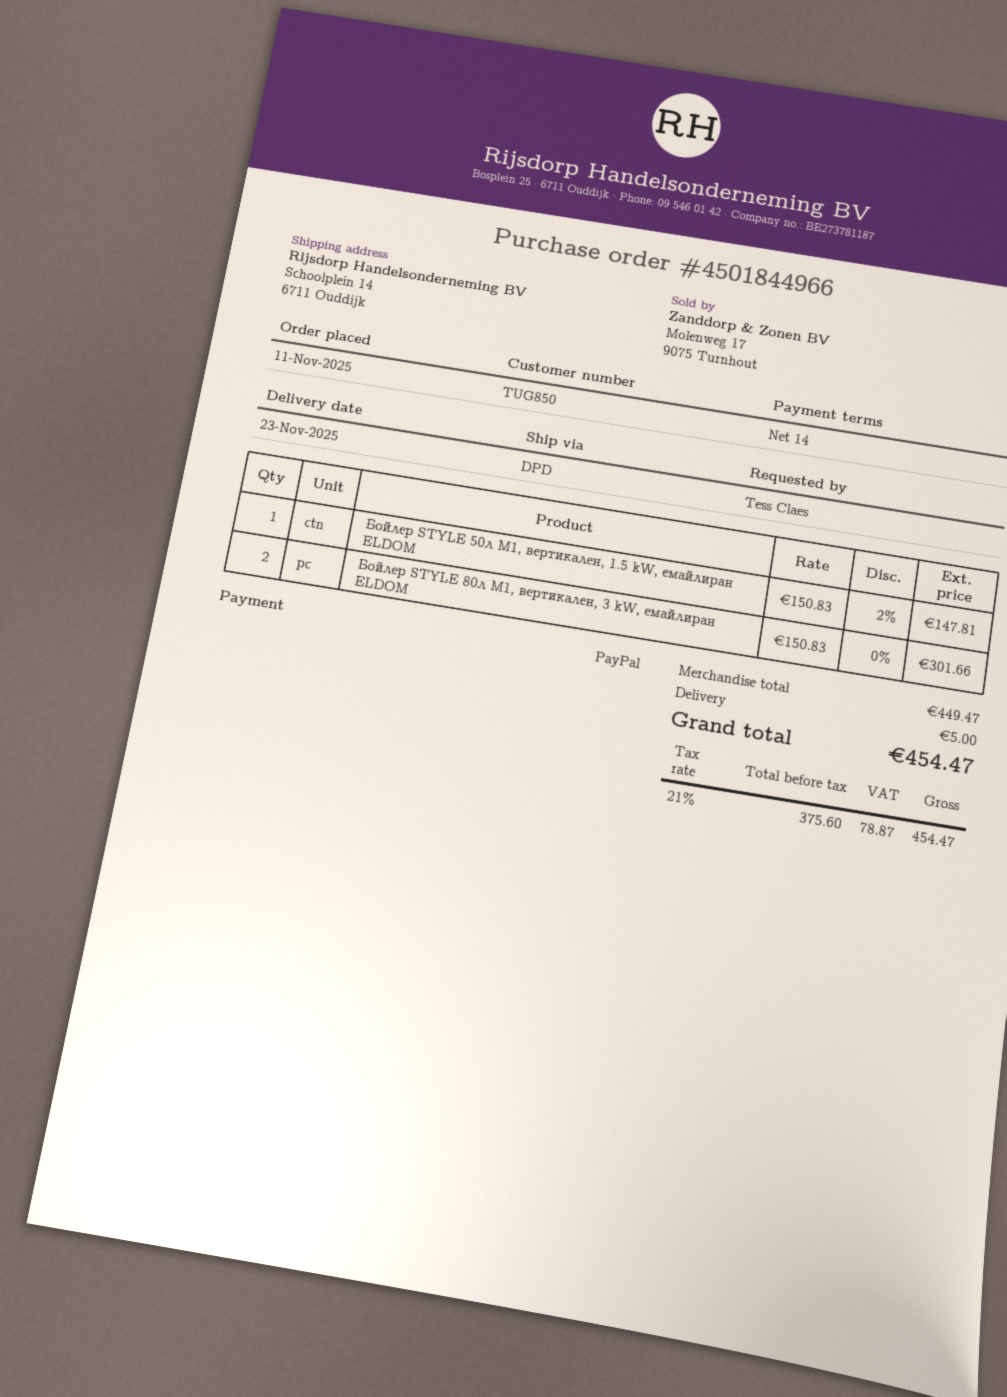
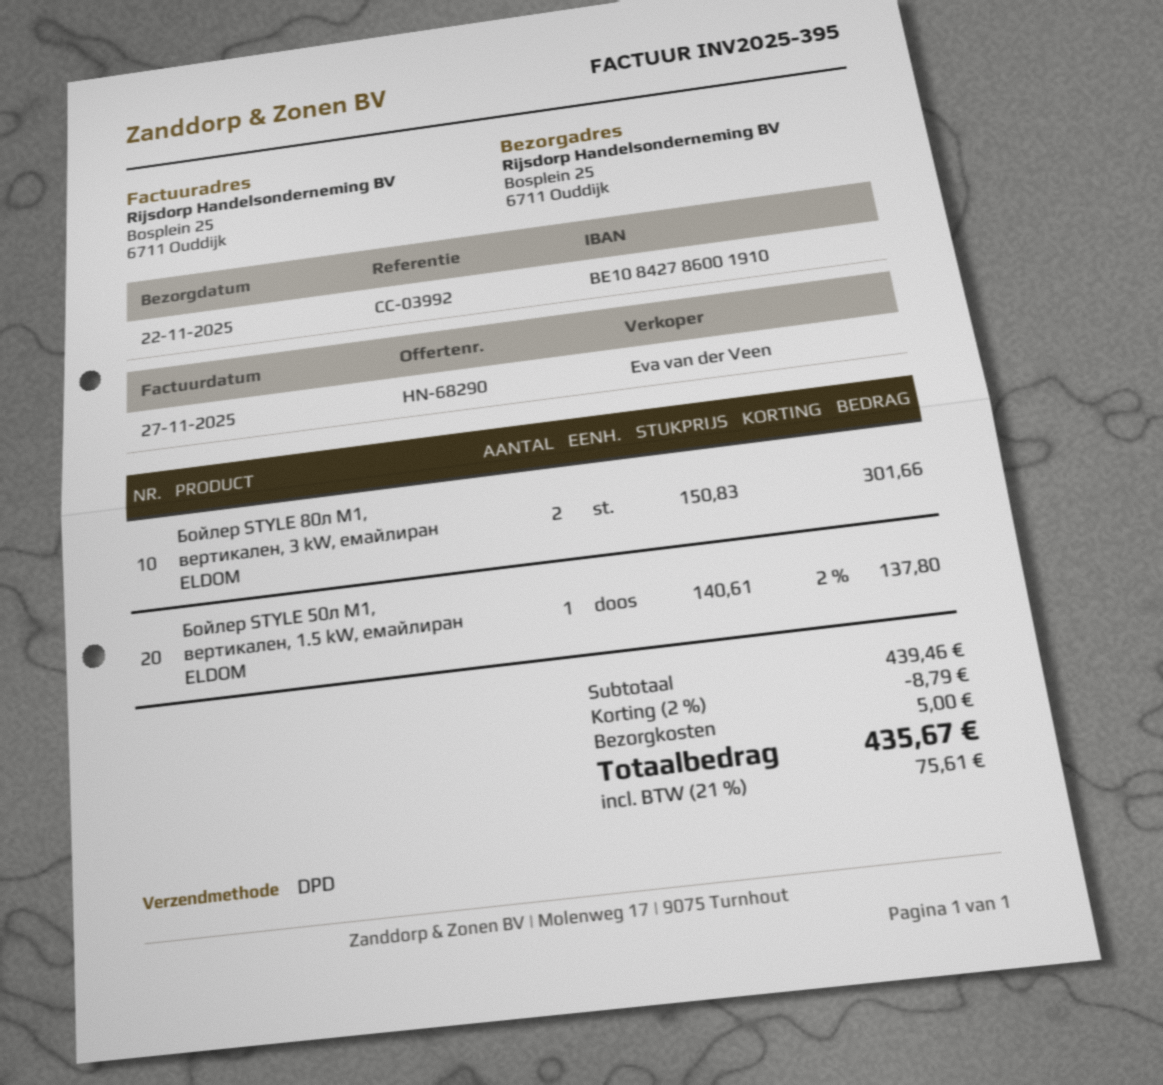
delivery date: 2025-11-23 -> 2025-11-22
ship to: Schoolplein 14, 6711 Ouddijk -> Bosplein 25, 6711 Ouddijk
Бойлер STYLE 50л М1, вертикален, 1.5 kW, емайлиран ELDOM: 1 x 150.83 - 2% = 147.81 -> 1 x 140.61 - 2% = 137.80
subtotal: 449.47 -> 439.46
discount: none -> 2% = 8.79
tax: 21% = 78.87 -> 21% = 75.61
total: 454.47 -> 435.67

